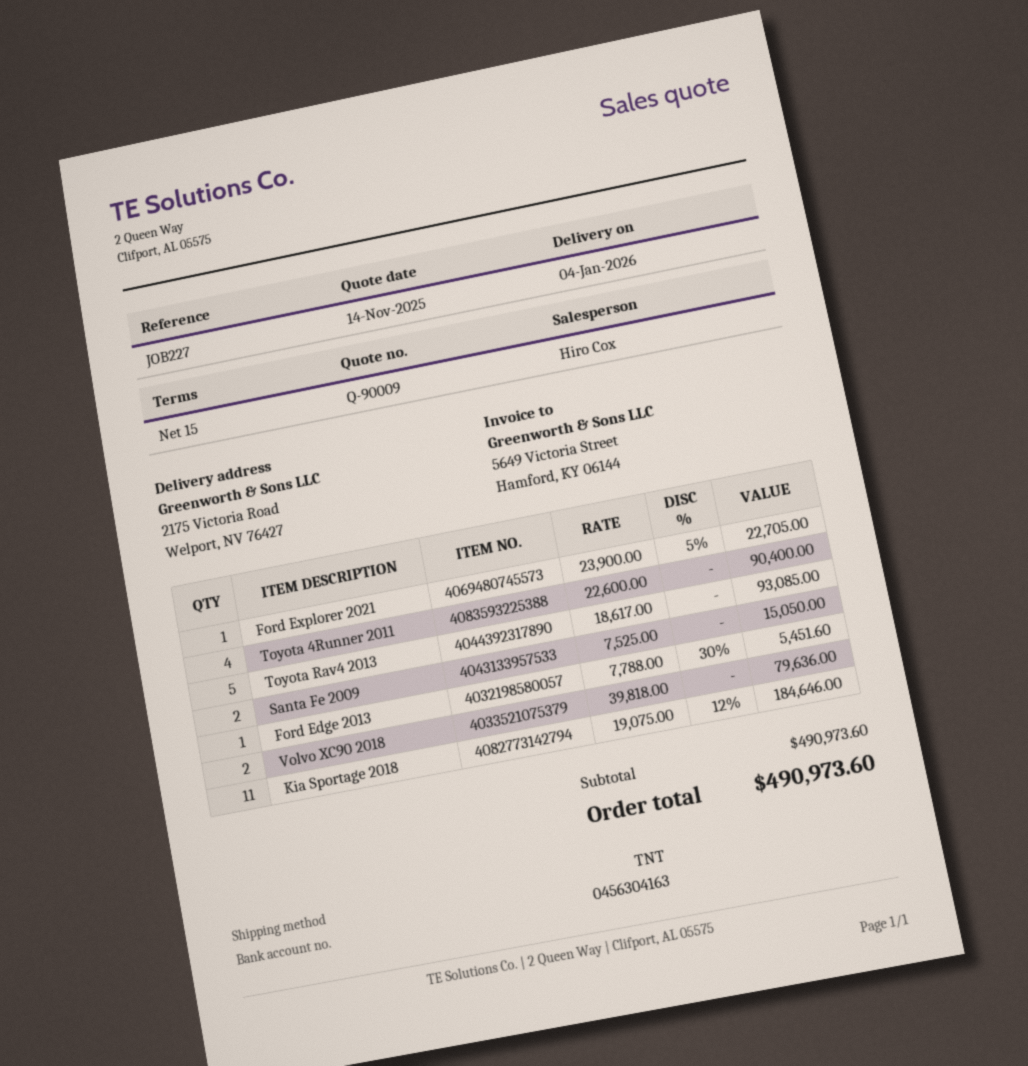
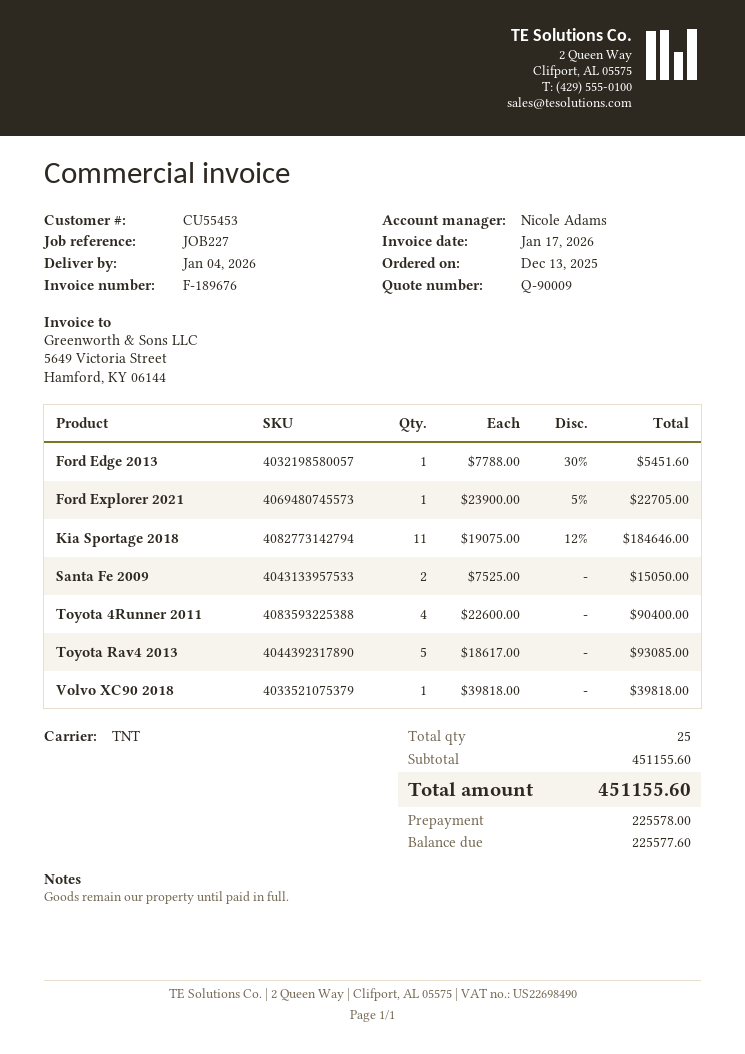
sales rep: Hiro Cox -> Nicole Adams
Volvo XC90 2018: 2 x 39818.00 = 79636.00 -> 1 x 39818.00 = 39818.00
subtotal: 490973.60 -> 451155.60
total: 490973.60 -> 451155.60

